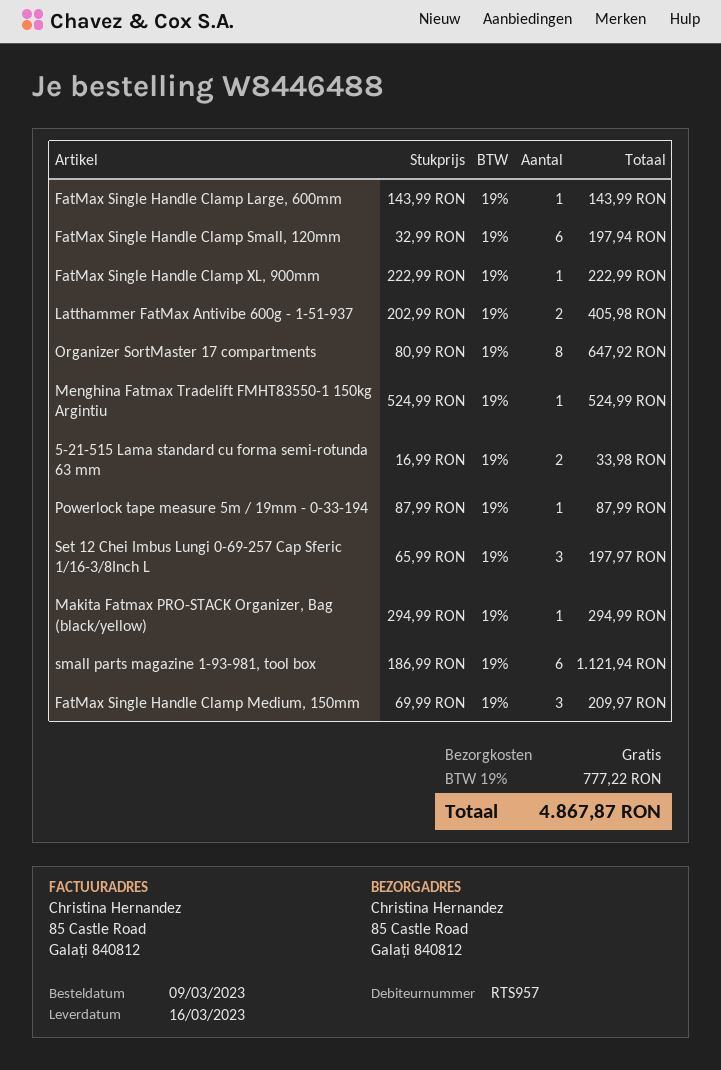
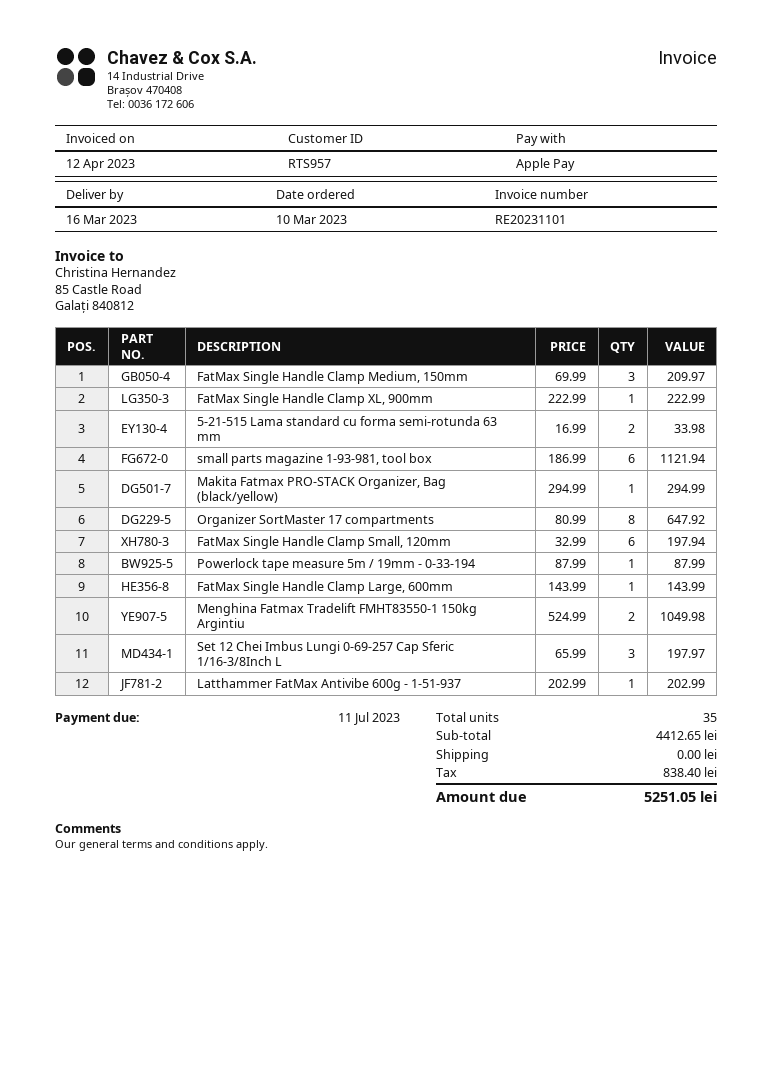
order date: 2023-03-09 -> 2023-03-10
Latthammer FatMax Antivibe 600g - 1-51-937: 2 x 202.99 = 405.98 -> 1 x 202.99 = 202.99
Menghina Fatmax Tradelift FMHT83550-1 150kg Argintiu: 1 x 524.99 = 524.99 -> 2 x 524.99 = 1049.98
tax: 777.22 -> 838.40
total: 4867.87 -> 5251.05

